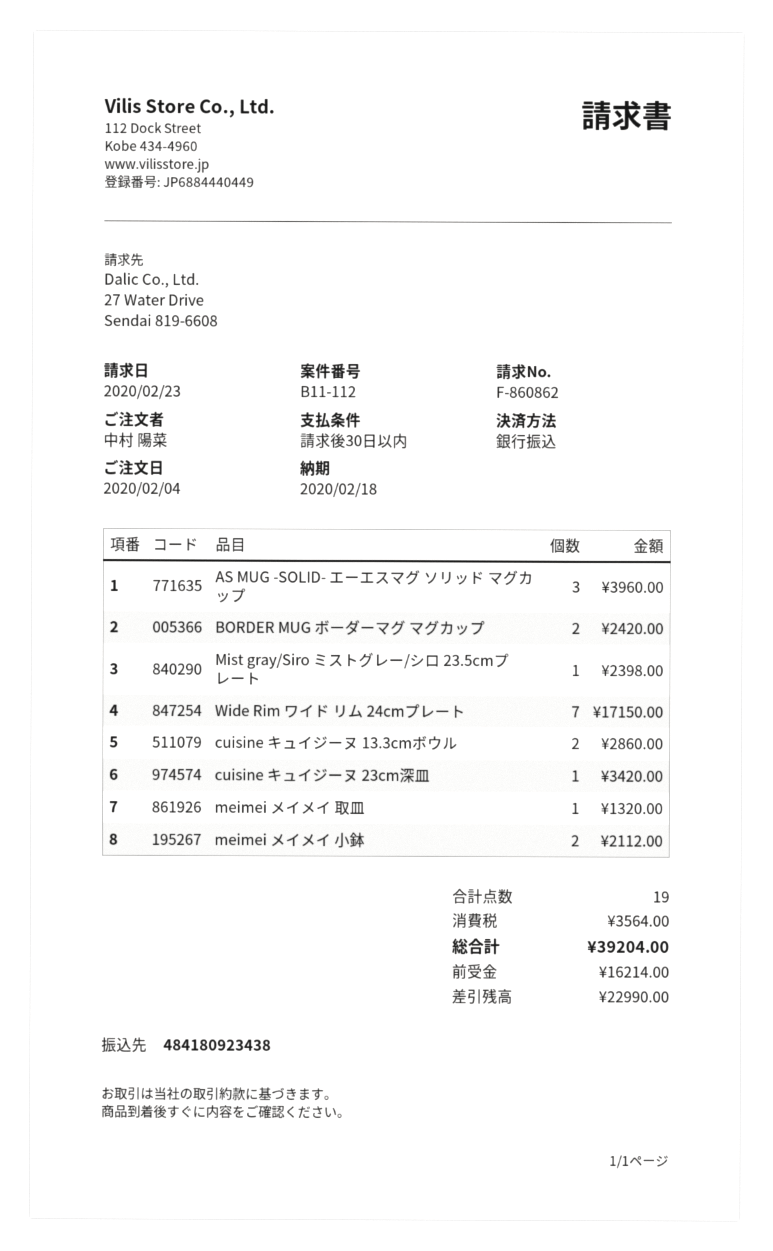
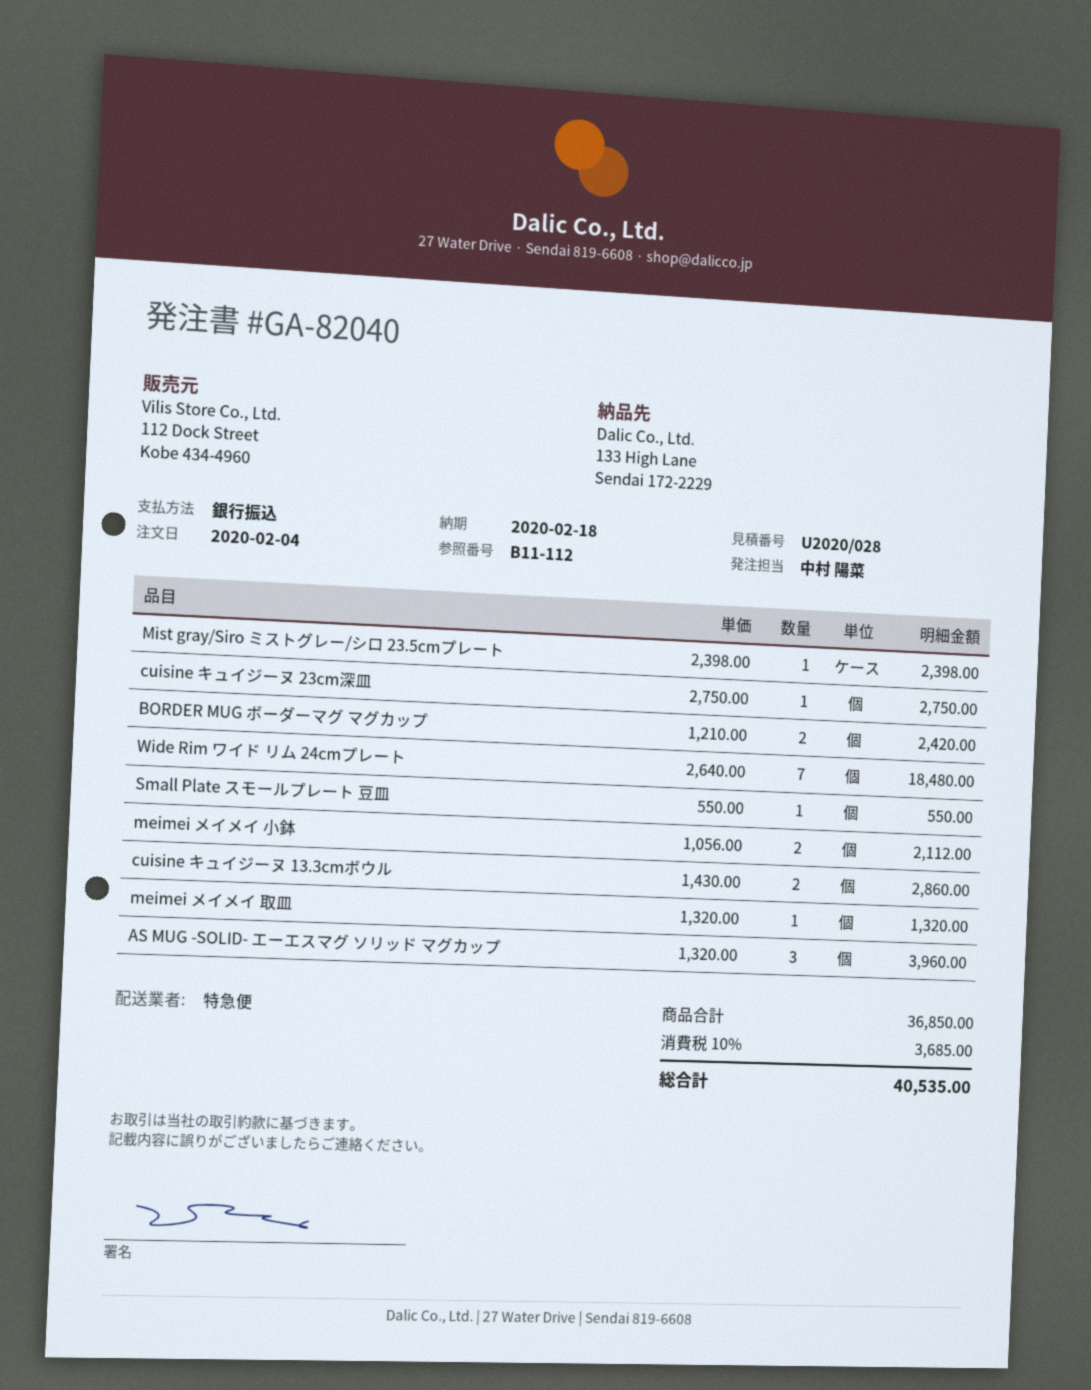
Wide Rim ワイド リム 24cmプレート: 7 for 17150.00 -> 7 for 18480.00
cuisine キュイジーヌ 23cm深皿: 1 for 3420.00 -> 1 for 2750.00
Small Plate スモールプレート 豆皿: none -> 1 for 550.00
tax: 3564.00 -> 3685.00
total: 39204.00 -> 40535.00

